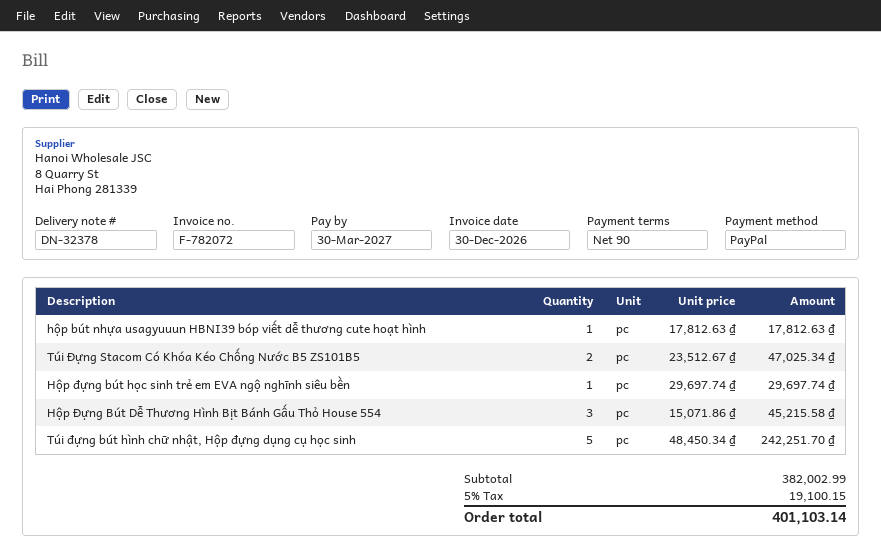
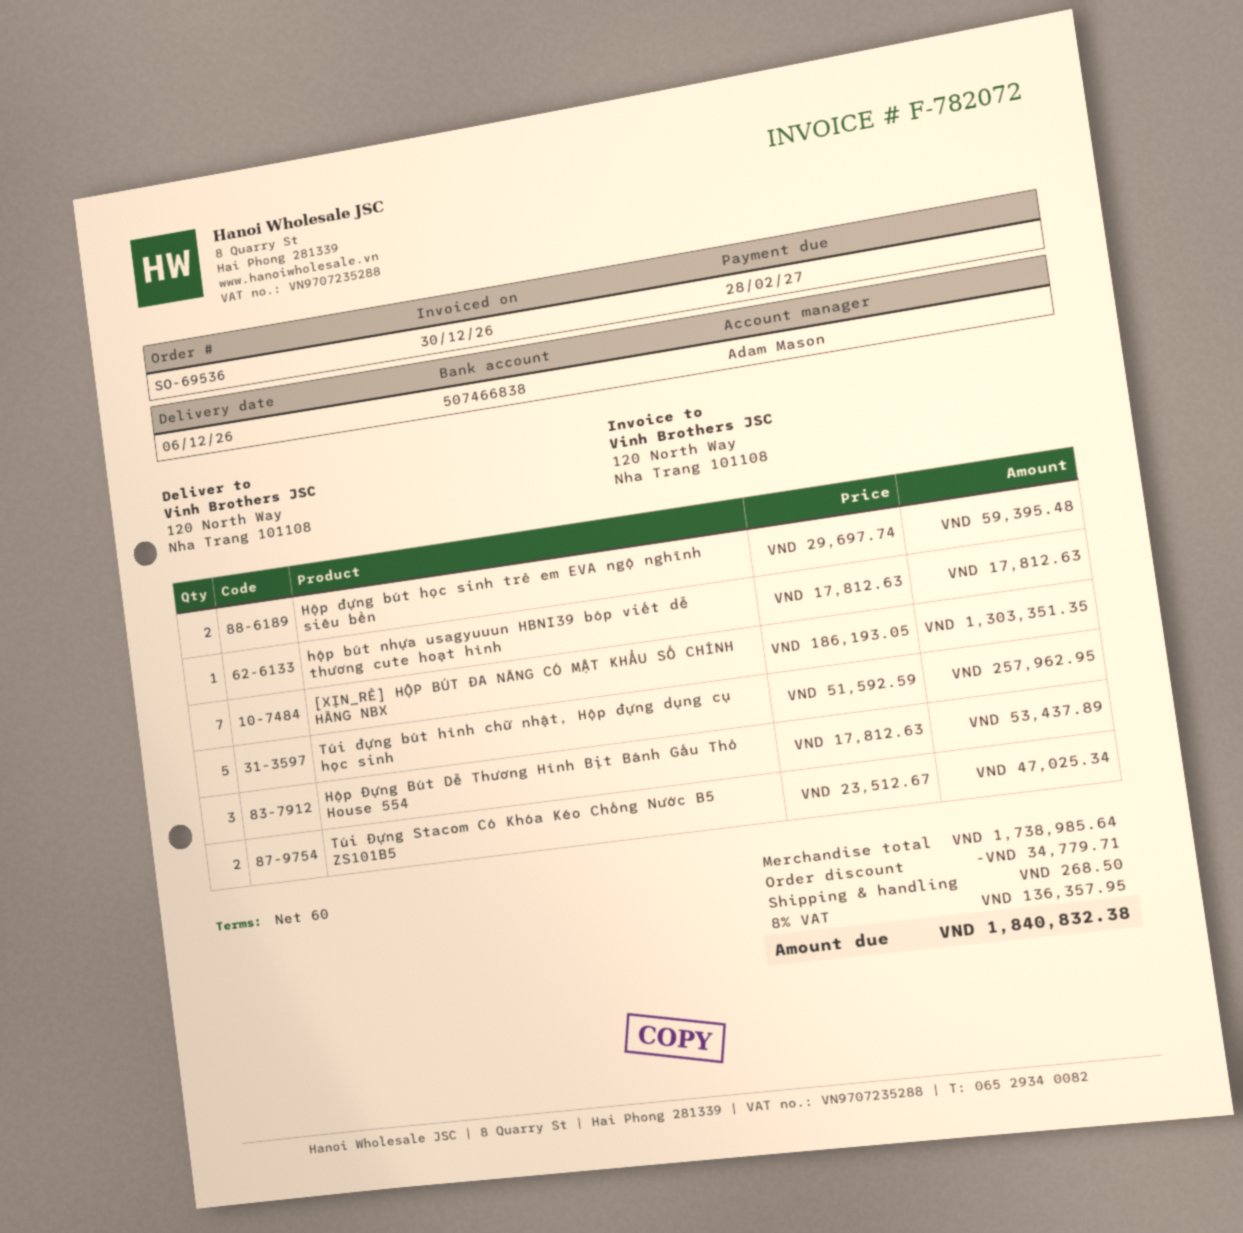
payment terms: 90 days -> 60 days
due date: 2027-03-30 -> 2027-02-28
Hộp đựng bút học sinh trẻ em EVA ngộ nghĩnh siêu bền: 1 x 29697.74 = 29697.74 -> 2 x 29697.74 = 59395.48
Hộp Đựng Bút Dễ Thương Hình Bịt Bánh Gấu Thỏ House 554: 3 x 15071.86 = 45215.58 -> 3 x 17812.63 = 53437.89
Túi đựng bút hình chữ nhật, Hộp đựng dụng cụ học sinh: 5 x 48450.34 = 242251.70 -> 5 x 51592.59 = 257962.95
[XỊN_RẺ] HỘP BÚT ĐA NĂNG CÓ MẬT KHẨU SỐ CHÍNH HÃNG NBX: none -> 7 x 186193.05 = 1303351.35
subtotal: 382002.99 -> 1738985.64
discount: none -> 34779.71
shipping: none -> 268.50
tax: 5% = 19100.15 -> 8% = 136357.95
total: 401103.14 -> 1840832.38

